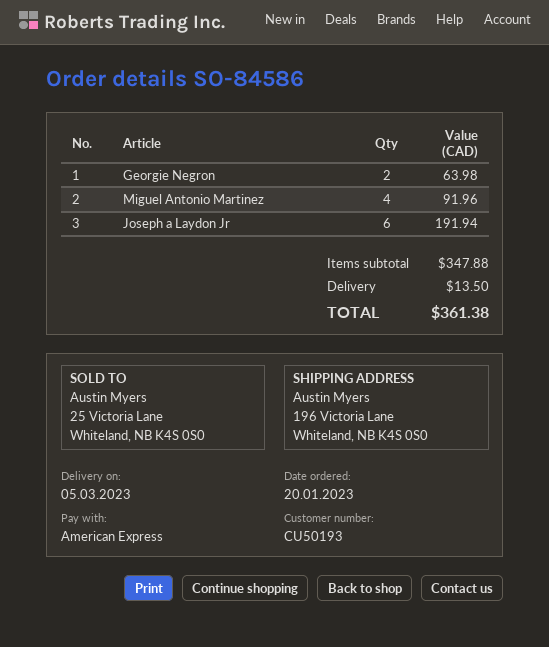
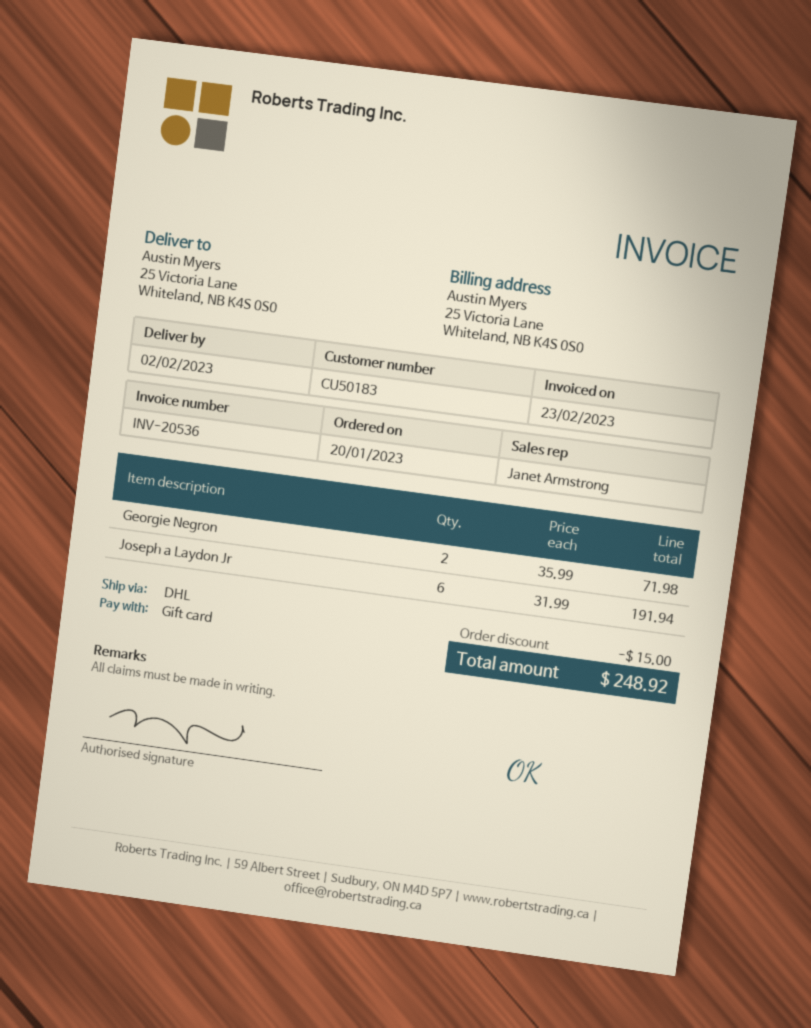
delivery date: 2023-03-05 -> 2023-02-02
customer number: CU50193 -> CU50183
payment method: American Express -> gift card
ship to: 196 Victoria Lane, Whiteland, NB K4S 0S0 -> 25 Victoria Lane, Whiteland, NB K4S 0S0
Georgie Negron: 2 for 63.98 -> 2 for 71.98
Miguel Antonio Martinez: 4 for 91.96 -> none
discount: none -> 15.00
shipping: 13.50 -> none
total: 361.38 -> 248.92

